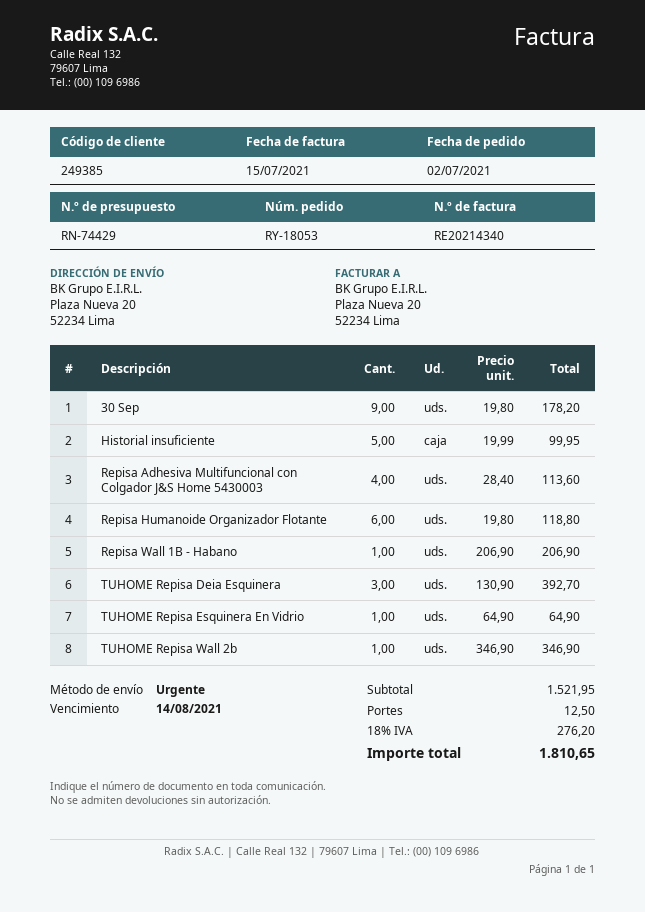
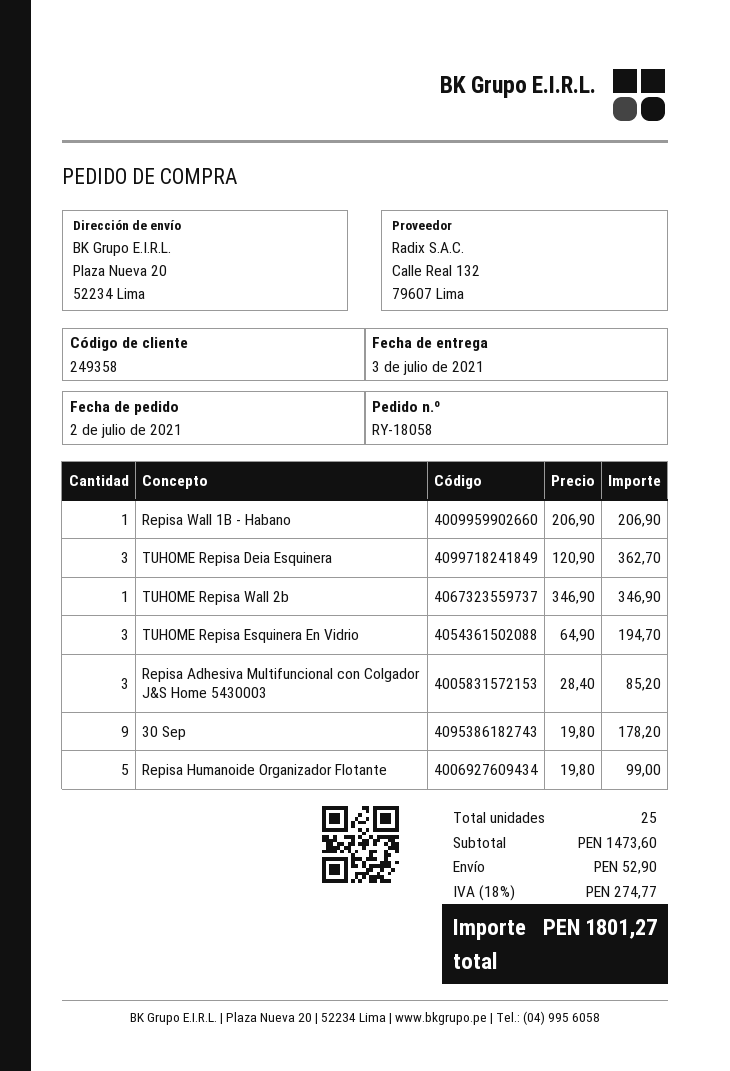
order number: RY-18053 -> RY-18058
customer number: 249385 -> 249358
Historial insuficiente: 5 x 19.99 = 99.95 -> none
Repisa Adhesiva Multifuncional con Colgador J&S Home 5430003: 4 x 28.40 = 113.60 -> 3 x 28.40 = 85.20
Repisa Humanoide Organizador Flotante: 6 x 19.80 = 118.80 -> 5 x 19.80 = 99.00
TUHOME Repisa Deia Esquinera: 3 x 130.90 = 392.70 -> 3 x 120.90 = 362.70
TUHOME Repisa Esquinera En Vidrio: 1 x 64.90 = 64.90 -> 3 x 64.90 = 194.70
subtotal: 1521.95 -> 1473.60
shipping: 12.50 -> 52.90
tax: 18% = 276.20 -> 18% = 274.77
total: 1810.65 -> 1801.27

